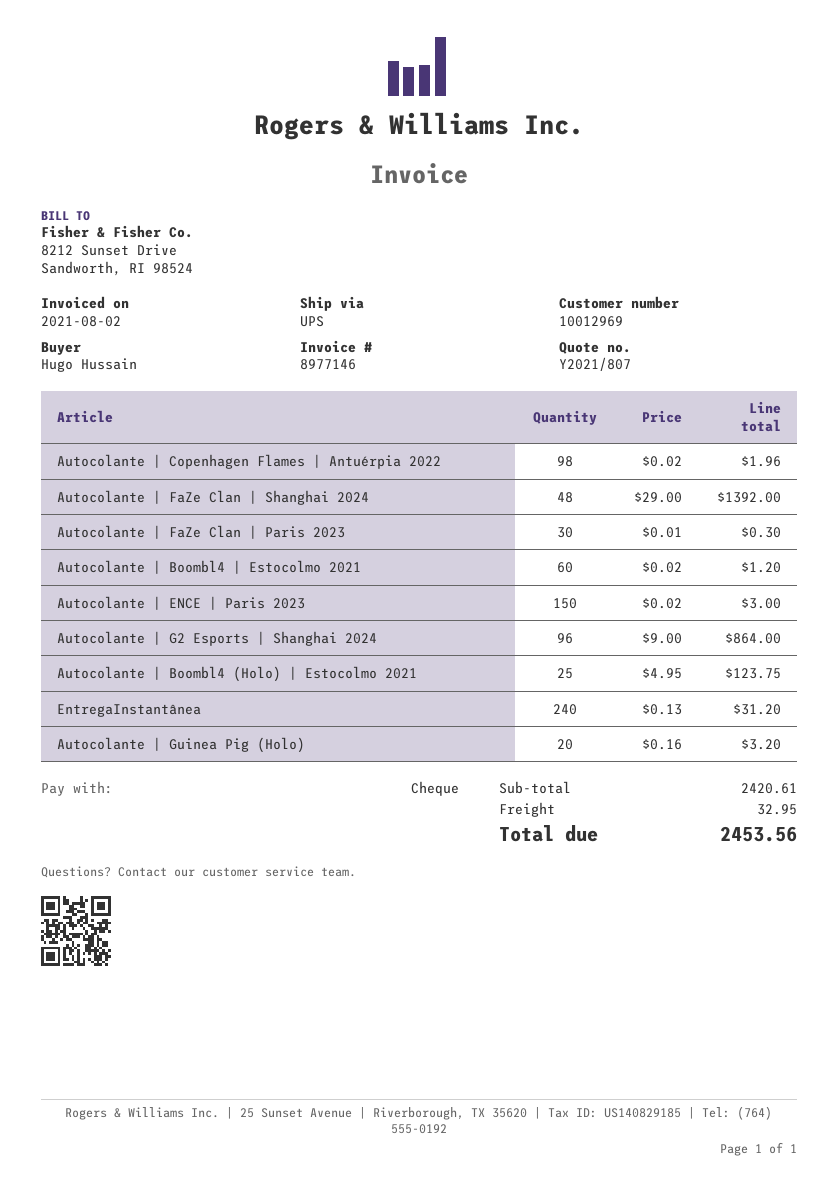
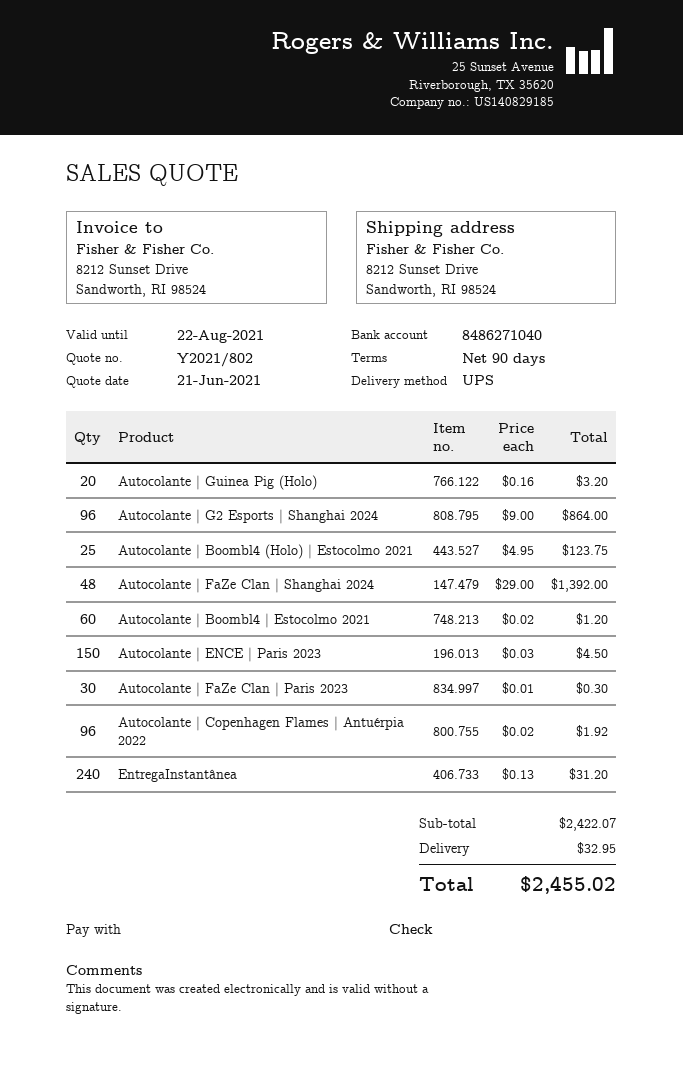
quote number: Y2021/807 -> Y2021/802
Autocolante | Copenhagen Flames | Antuérpia 2022: 98 x 0.02 = 1.96 -> 96 x 0.02 = 1.92
Autocolante | ENCE | Paris 2023: 150 x 0.02 = 3.00 -> 150 x 0.03 = 4.50
subtotal: 2420.61 -> 2422.07
total: 2453.56 -> 2455.02

